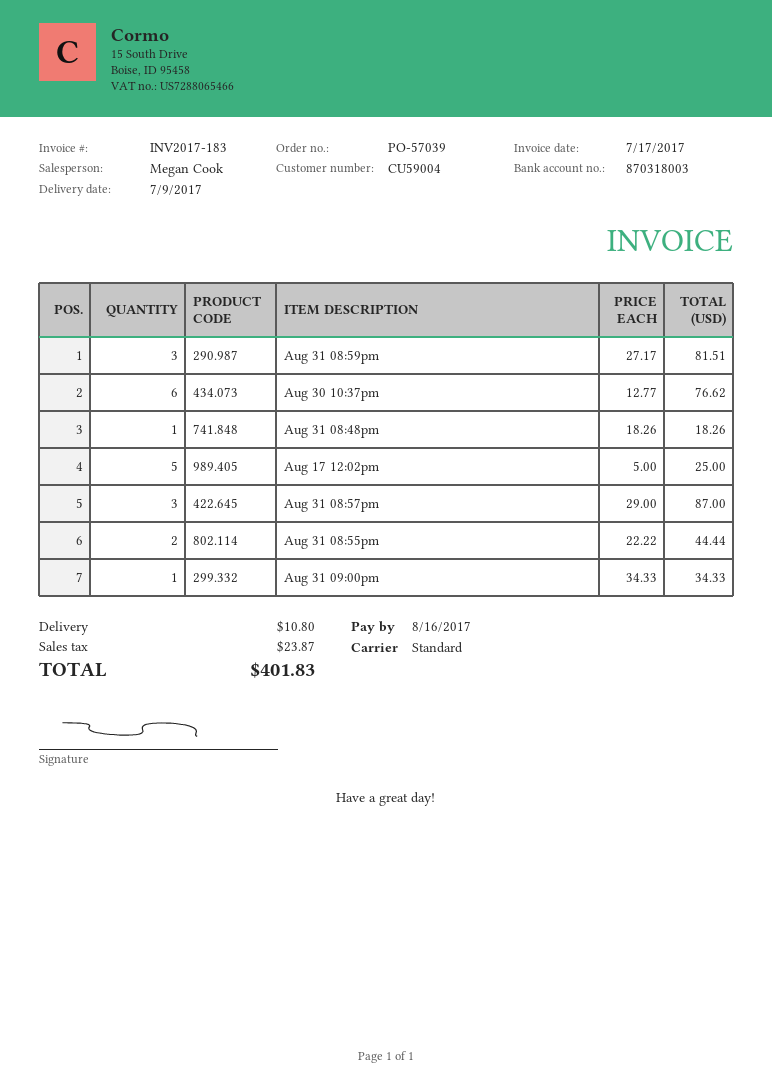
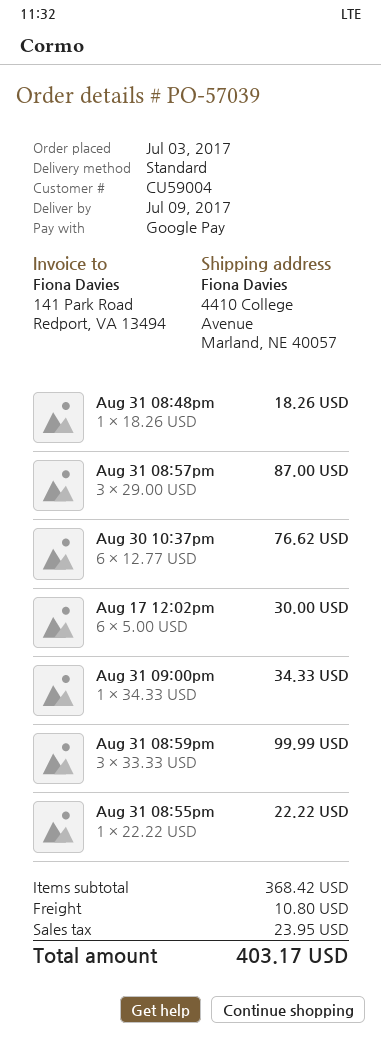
Aug 31 08:59pm: 3 x 27.17 = 81.51 -> 3 x 33.33 = 99.99
Aug 17 12:02pm: 5 x 5.00 = 25.00 -> 6 x 5.00 = 30.00
Aug 31 08:55pm: 2 x 22.22 = 44.44 -> 1 x 22.22 = 22.22
tax: 23.87 -> 23.95
total: 401.83 -> 403.17

